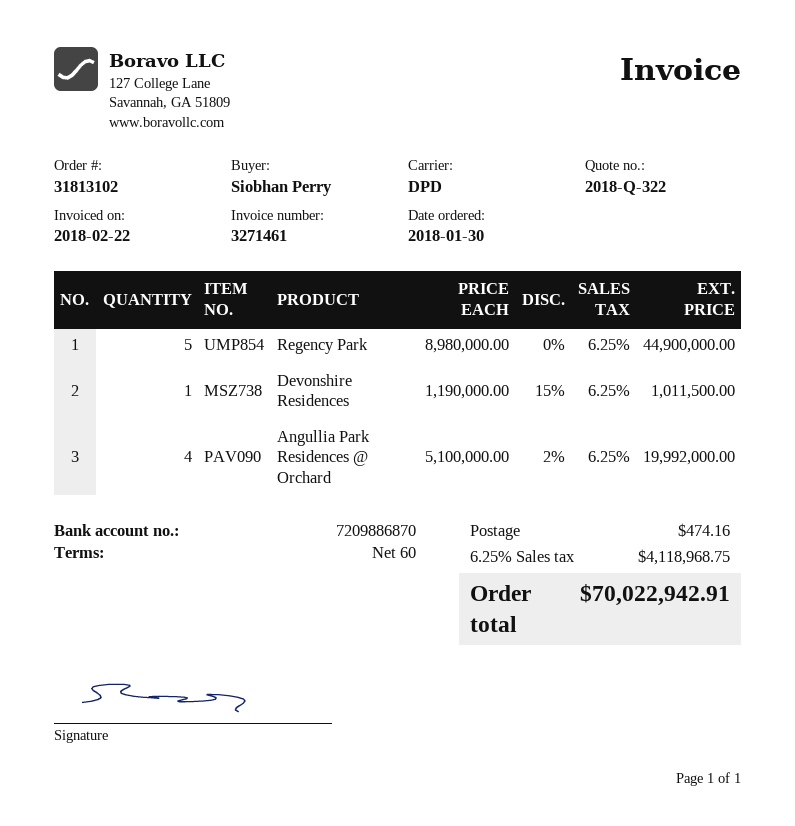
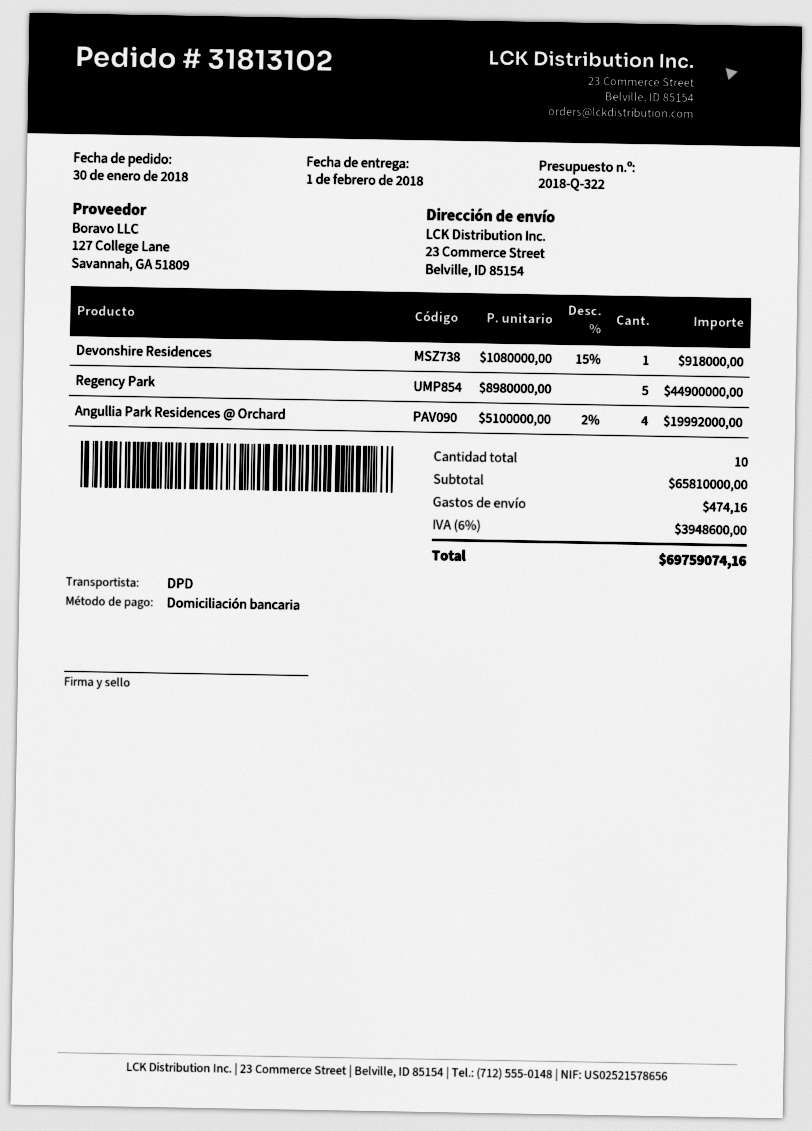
Devonshire Residences: 1 x 1190000.00 - 15% = 1011500.00 -> 1 x 1080000.00 - 15% = 918000.00
tax: 6.25% = 4118968.75 -> 6% = 3948600.00
total: 70022942.91 -> 69759074.16

